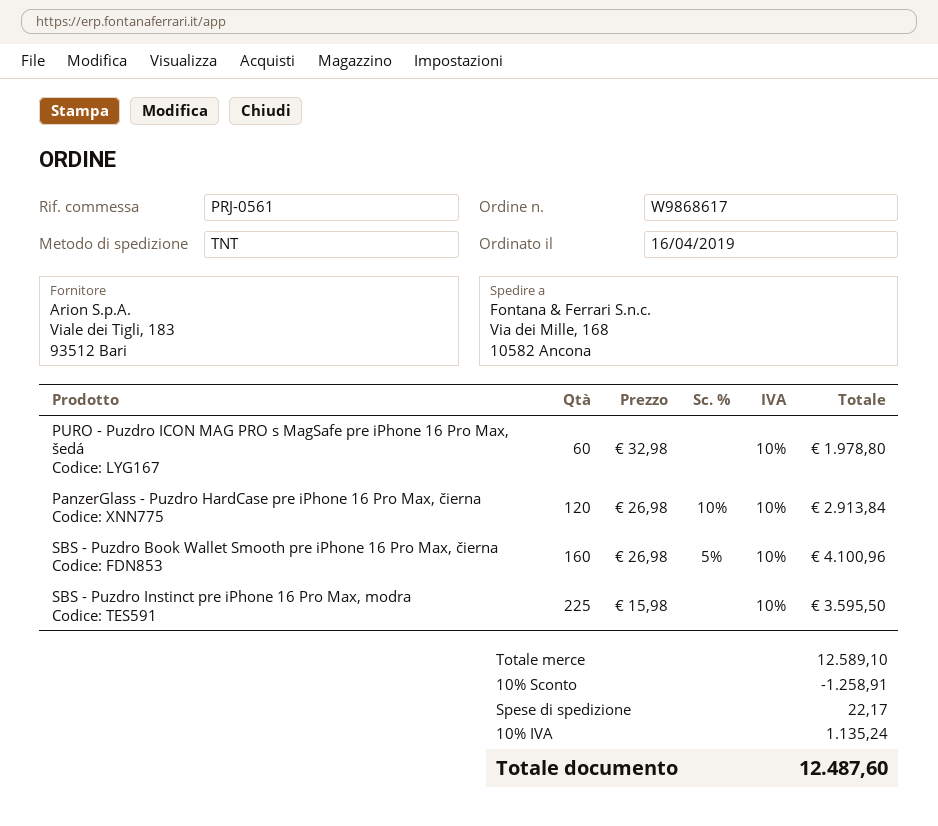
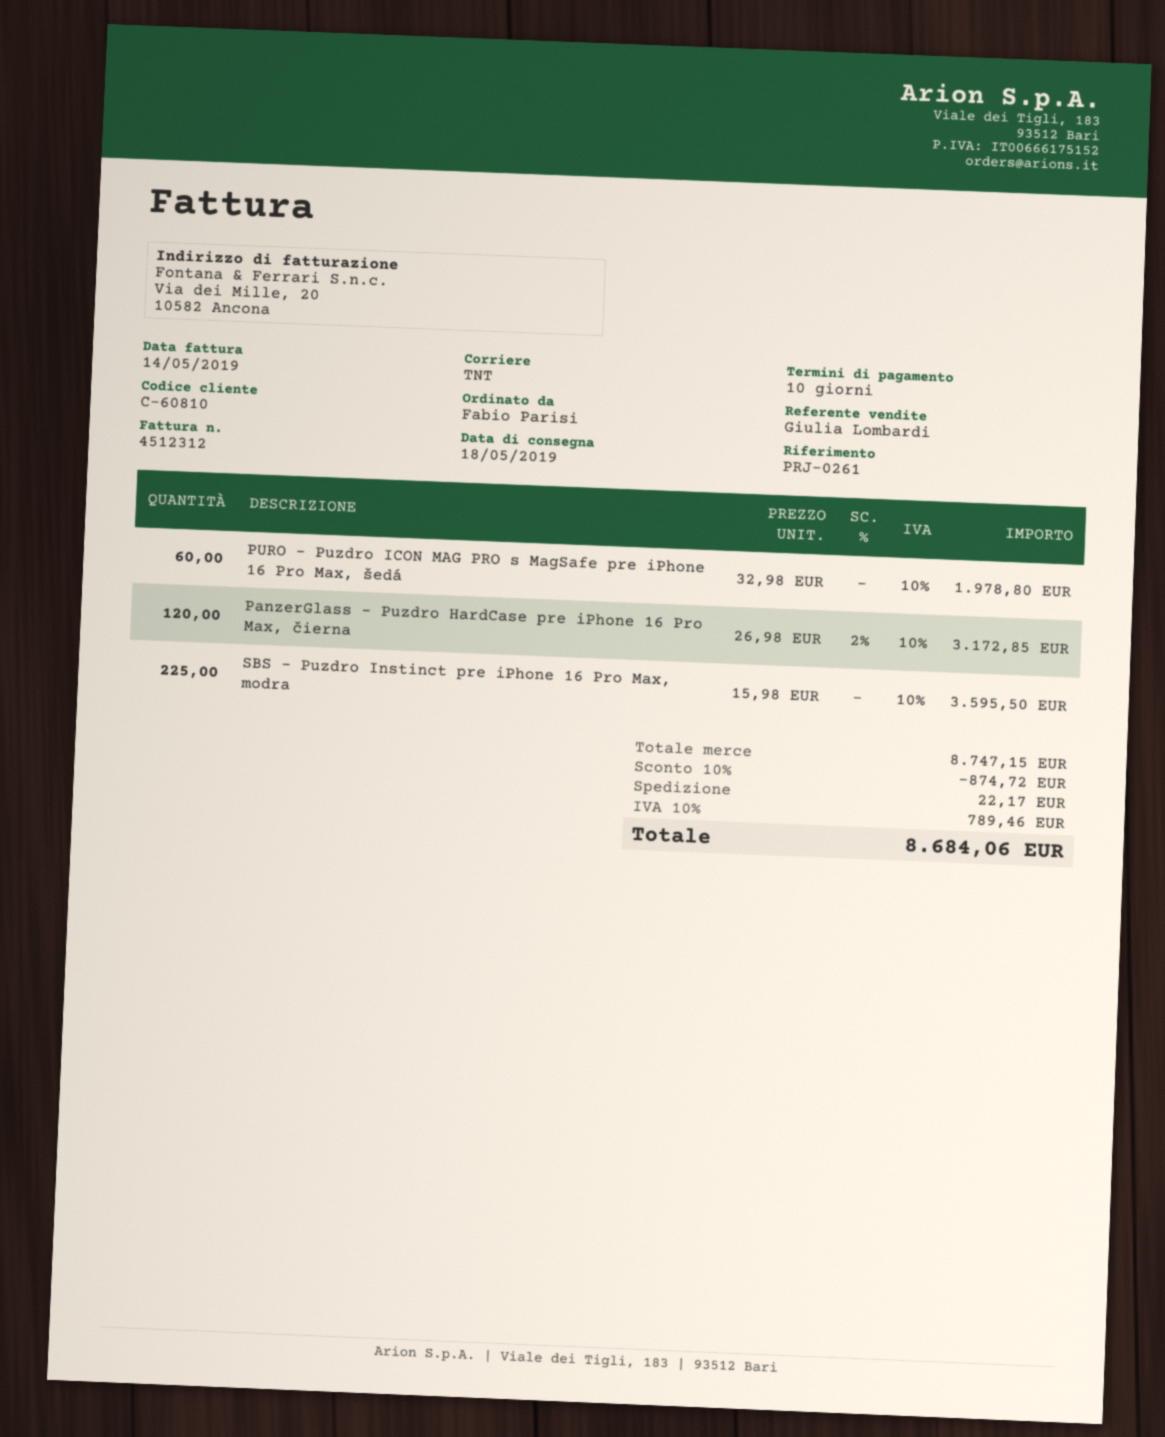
reference: PRJ-0561 -> PRJ-0261
PanzerGlass - Puzdro HardCase pre iPhone 16 Pro Max, čierna: 120 x 26.98 - 10% = 2913.84 -> 120 x 26.98 - 2% = 3172.85
SBS - Puzdro Book Wallet Smooth pre iPhone 16 Pro Max, čierna: 160 x 26.98 - 5% = 4100.96 -> none
subtotal: 12589.10 -> 8747.15
discount: 10% = 1258.91 -> 10% = 874.72
tax: 10% = 1135.24 -> 10% = 789.46
total: 12487.60 -> 8684.06

